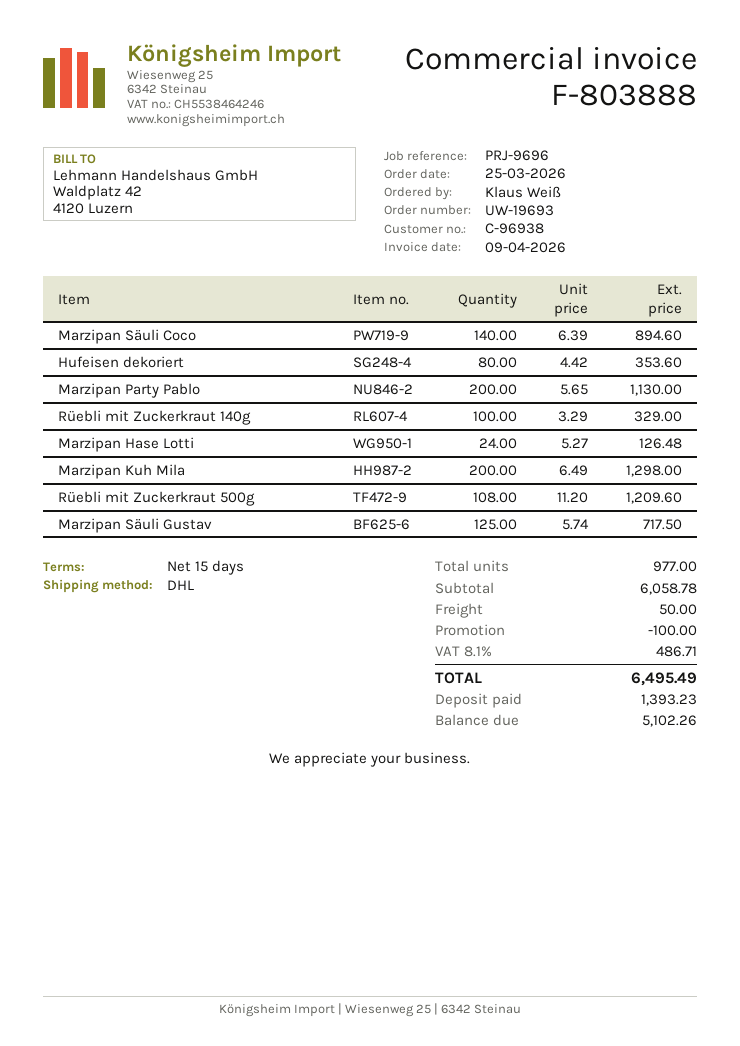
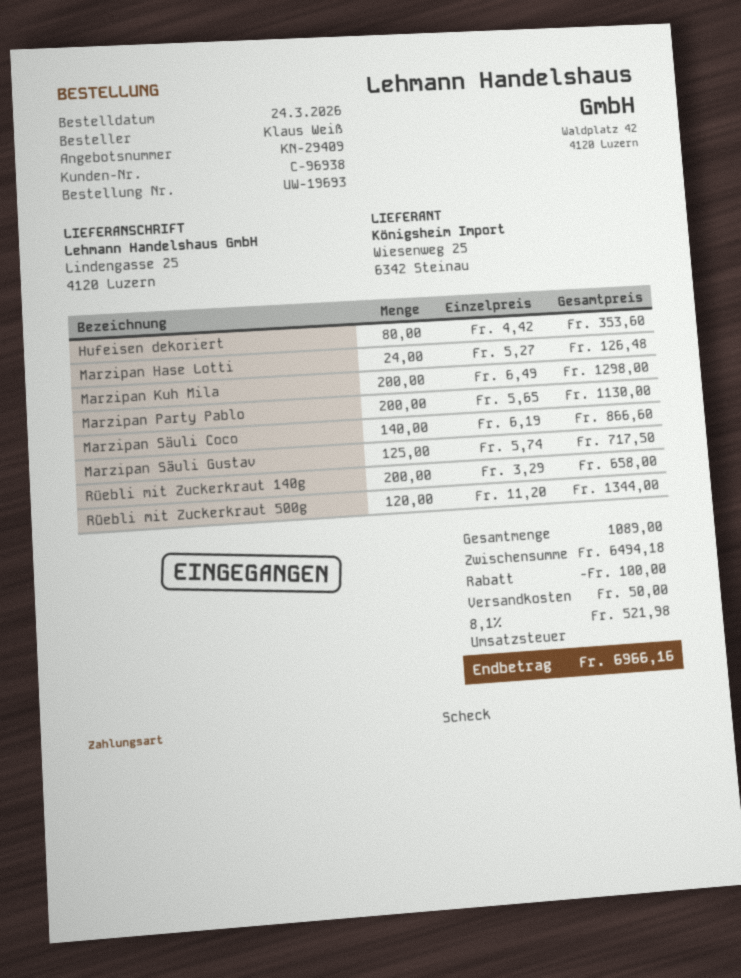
order date: 2026-03-25 -> 2026-03-24
Marzipan Säuli Coco: 140 x 6.39 = 894.60 -> 140 x 6.19 = 866.60
Rüebli mit Zuckerkraut 140g: 100 x 3.29 = 329.00 -> 200 x 3.29 = 658.00
Rüebli mit Zuckerkraut 500g: 108 x 11.20 = 1209.60 -> 120 x 11.20 = 1344.00
total quantity: 977 -> 1089
subtotal: 6058.78 -> 6494.18
tax: 8.1% = 486.71 -> 8.1% = 521.98
total: 6495.49 -> 6966.16

